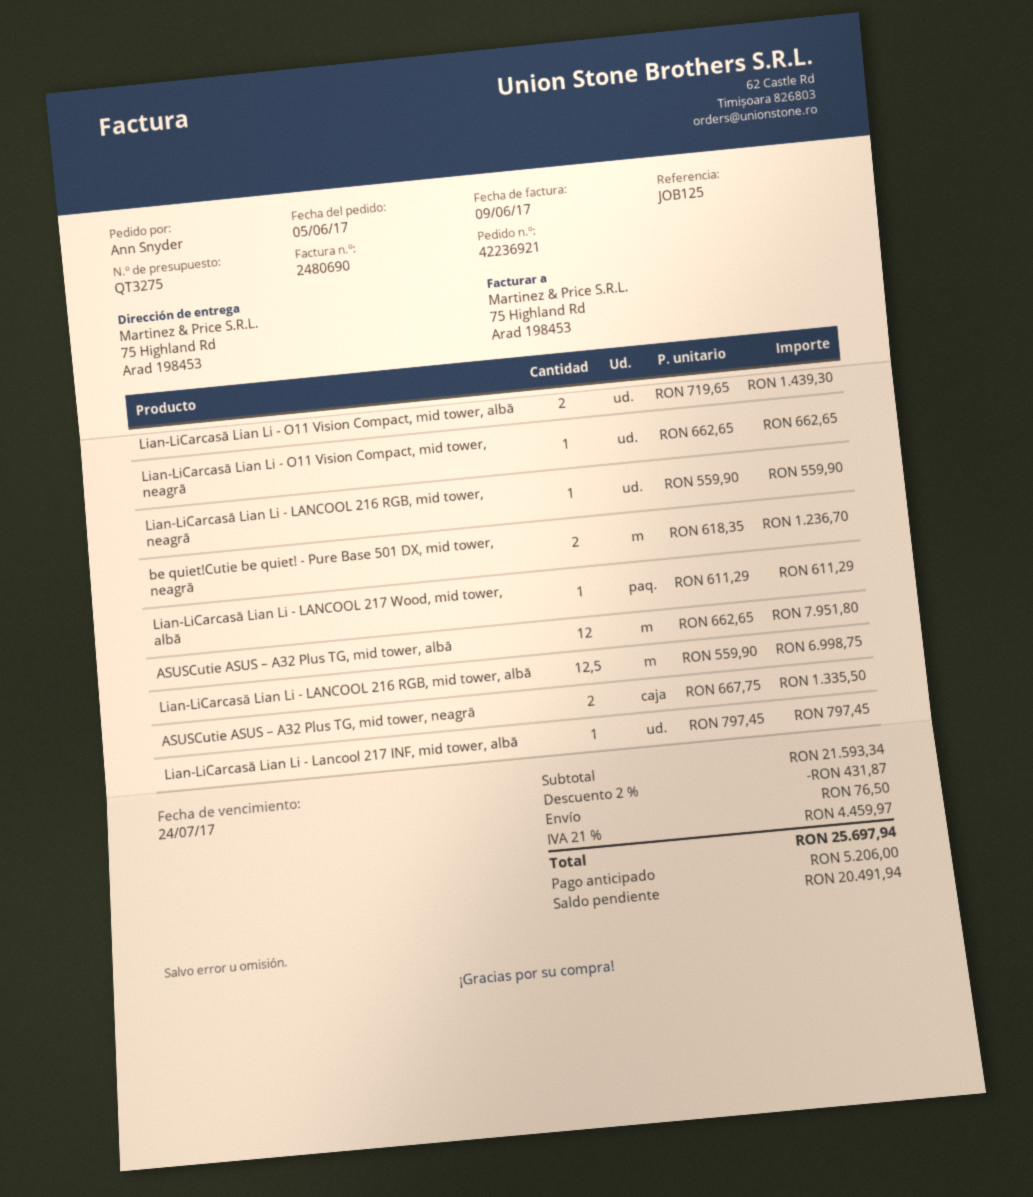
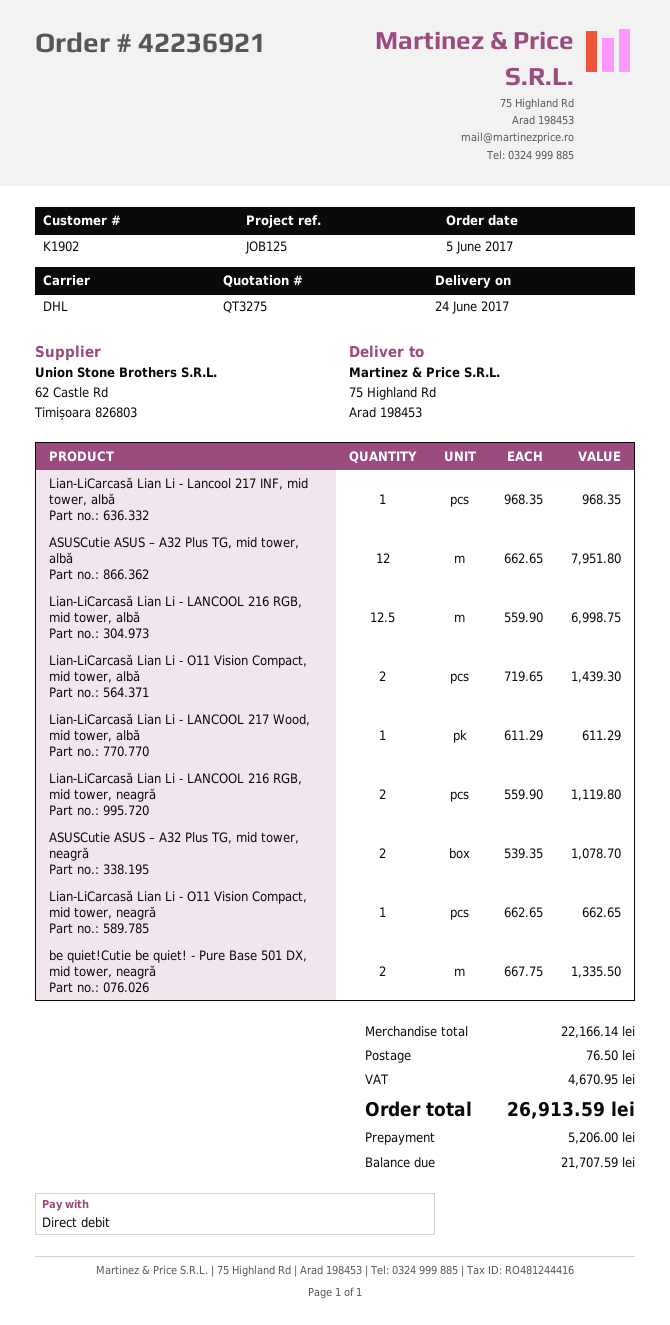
Lian-LiCarcasă Lian Li - LANCOOL 216 RGB, mid tower, neagră: 1 x 559.90 = 559.90 -> 2 x 559.90 = 1119.80
be quiet!Cutie be quiet! - Pure Base 501 DX, mid tower, neagră: 2 x 618.35 = 1236.70 -> 2 x 667.75 = 1335.50
ASUSCutie ASUS – A32 Plus TG, mid tower, neagră: 2 x 667.75 = 1335.50 -> 2 x 539.35 = 1078.70
Lian-LiCarcasă Lian Li - Lancool 217 INF, mid tower, albă: 1 x 797.45 = 797.45 -> 1 x 968.35 = 968.35
subtotal: 21593.34 -> 22166.14
discount: 2% = 431.87 -> none
tax: 4459.97 -> 4670.95
total: 25697.94 -> 26913.59
balance: 20491.94 -> 21707.59

